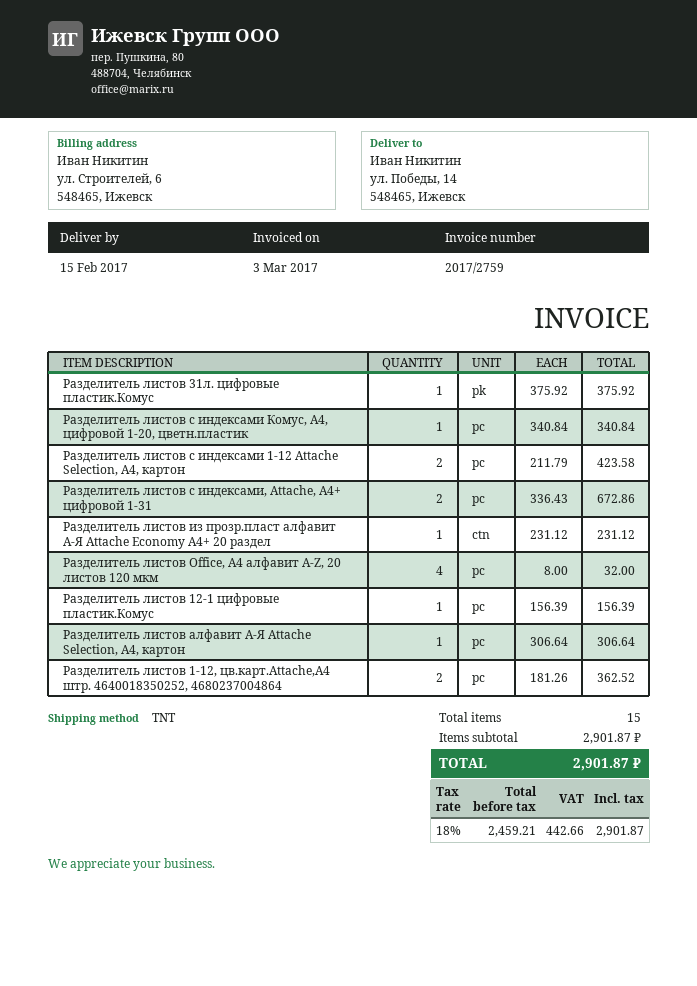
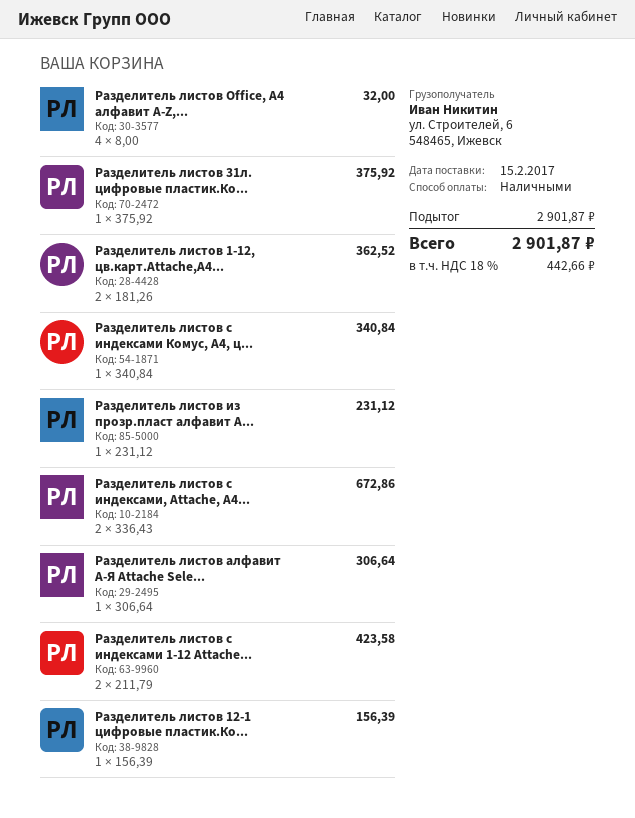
ship to: ул. Победы, 14, 548465, Ижевск -> ул. Строителей, 6, 548465, Ижевск

